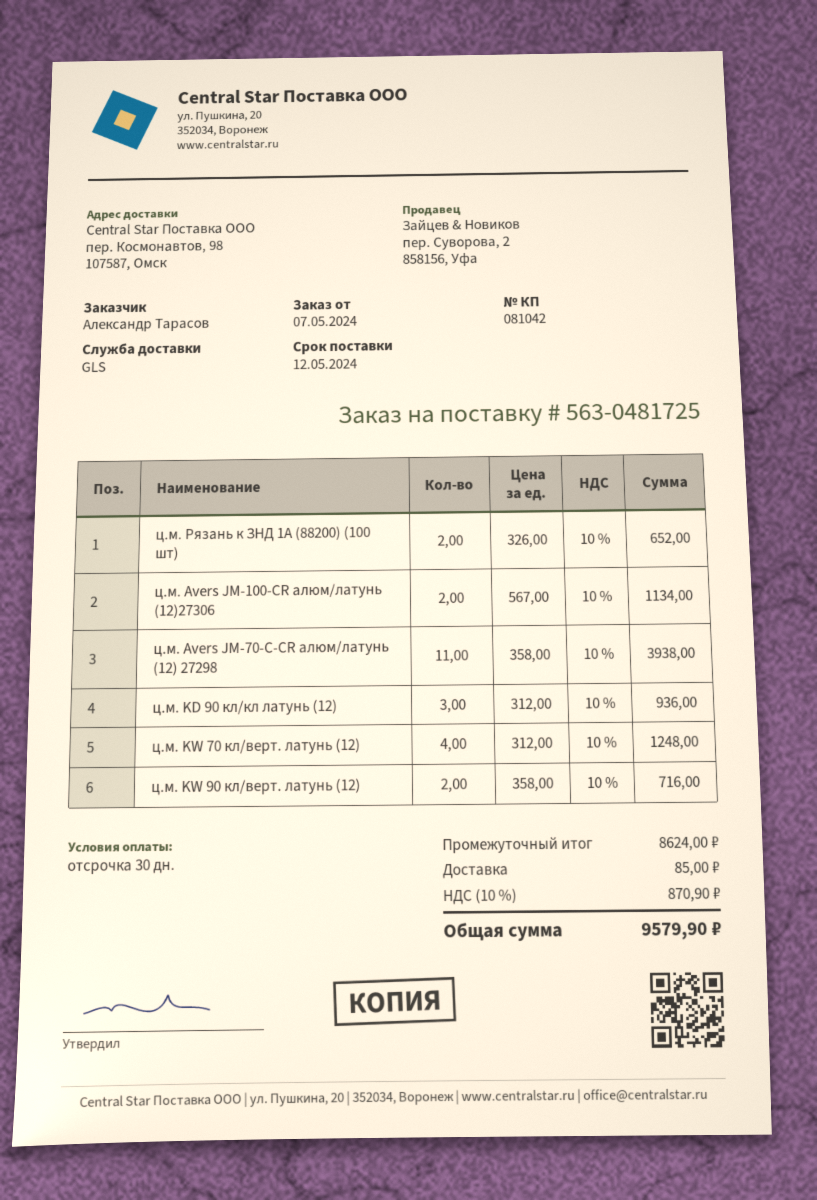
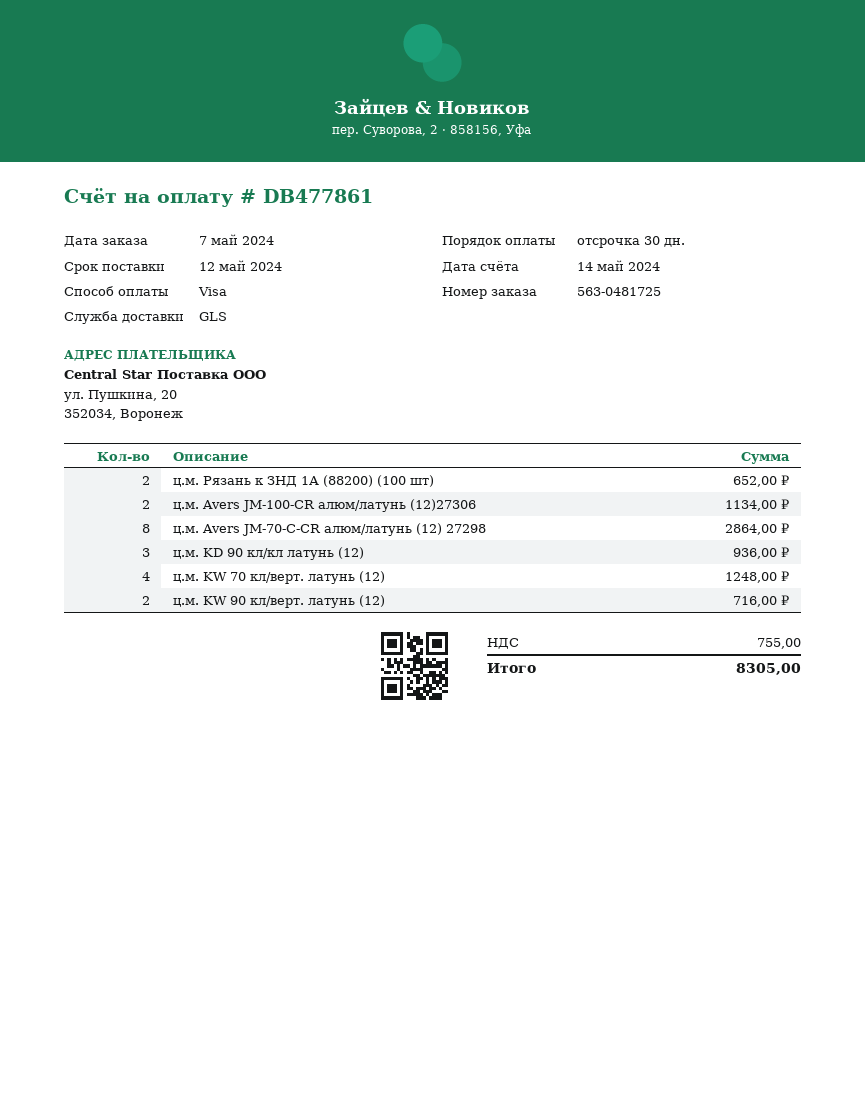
ц.м. Avers JM-70-C-CR алюм/латунь (12) 27298: 11 for 3938.00 -> 8 for 2864.00
shipping: 85.00 -> none
tax: 870.90 -> 755.00
total: 9579.90 -> 8305.00

